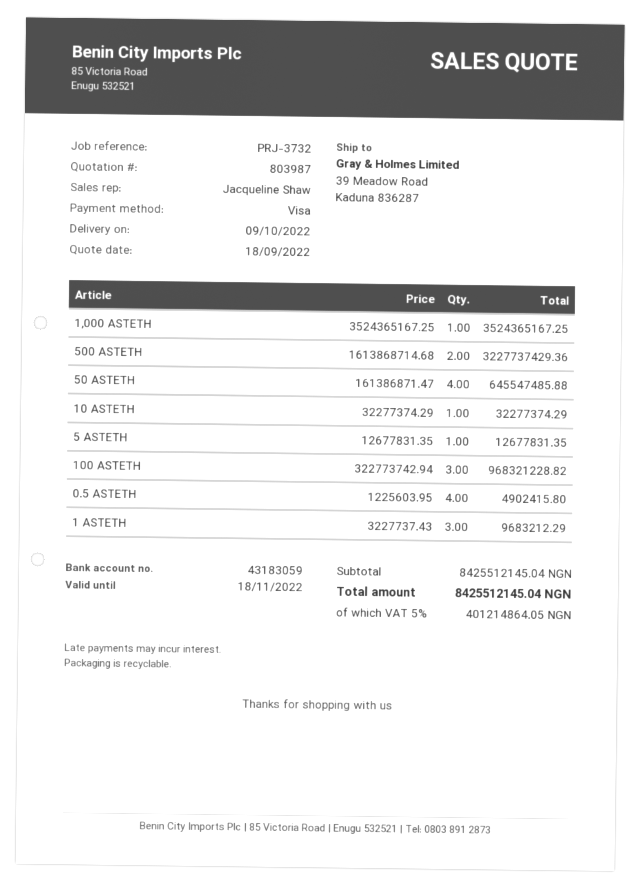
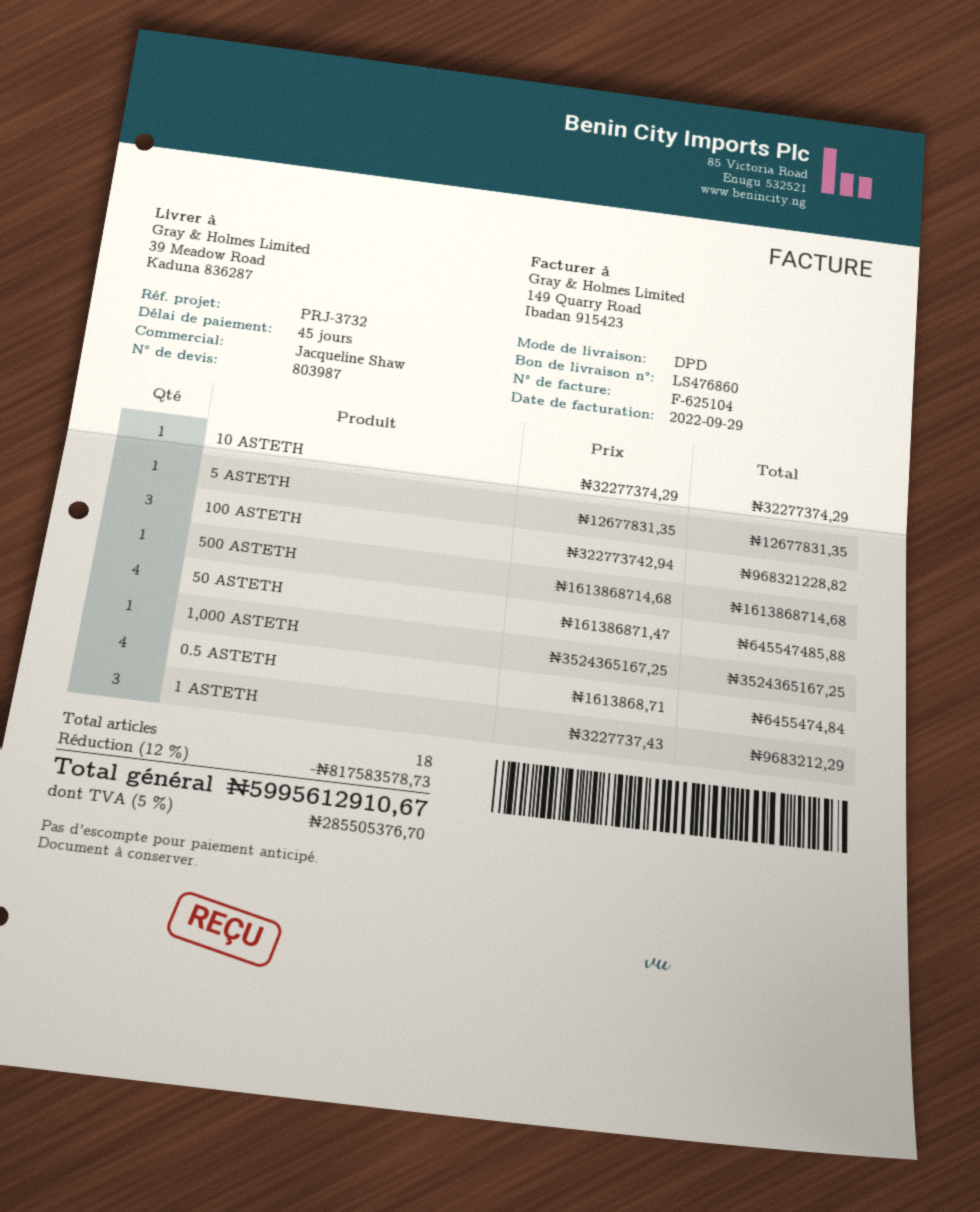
500 ASTETH: 2 x 1613868714.68 = 3227737429.36 -> 1 x 1613868714.68 = 1613868714.68
0.5 ASTETH: 4 x 1225603.95 = 4902415.80 -> 4 x 1613868.71 = 6455474.84
discount: none -> 12% = 817583578.73
tax: 5% = 401214864.05 -> 5% = 285505376.70
total: 8425512145.04 -> 5995612910.67

